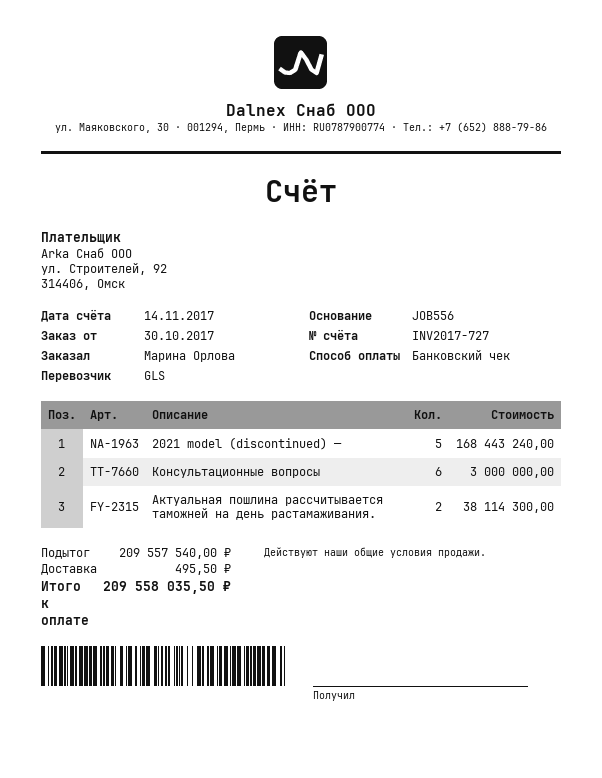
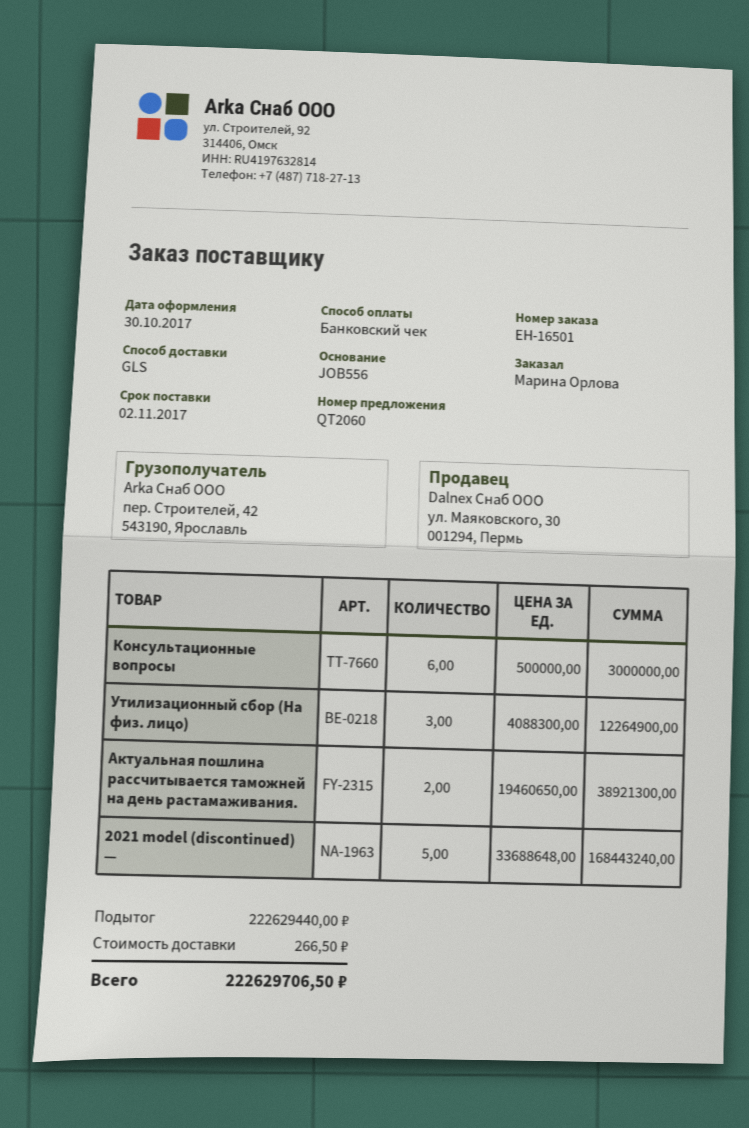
Актуальная пошлина рассчитывается таможней на день растамаживания.: 2 for 38114300.00 -> 2 for 38921300.00
Утилизационный сбор (На физ. лицо): none -> 3 for 12264900.00
subtotal: 209557540.00 -> 222629440.00
shipping: 495.50 -> 266.50
total: 209558035.50 -> 222629706.50

